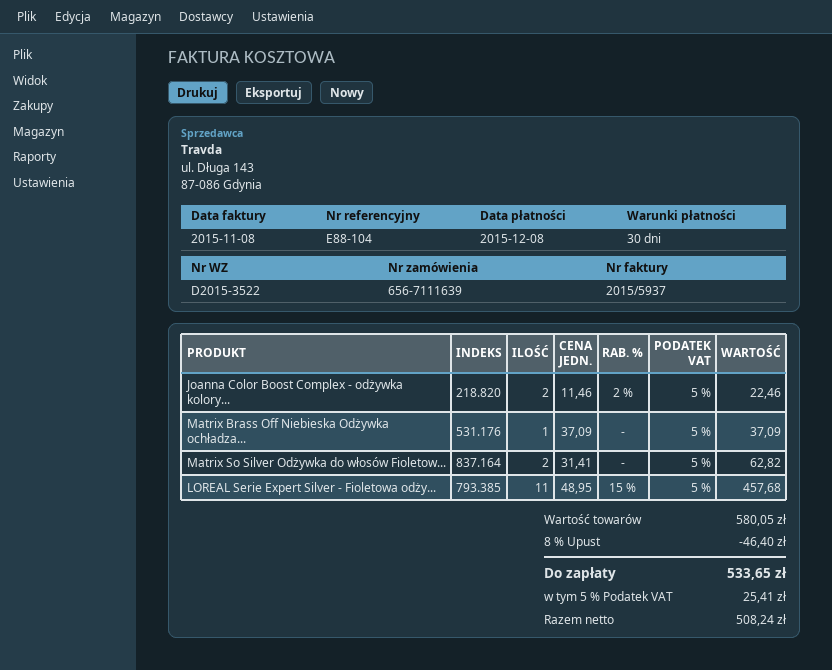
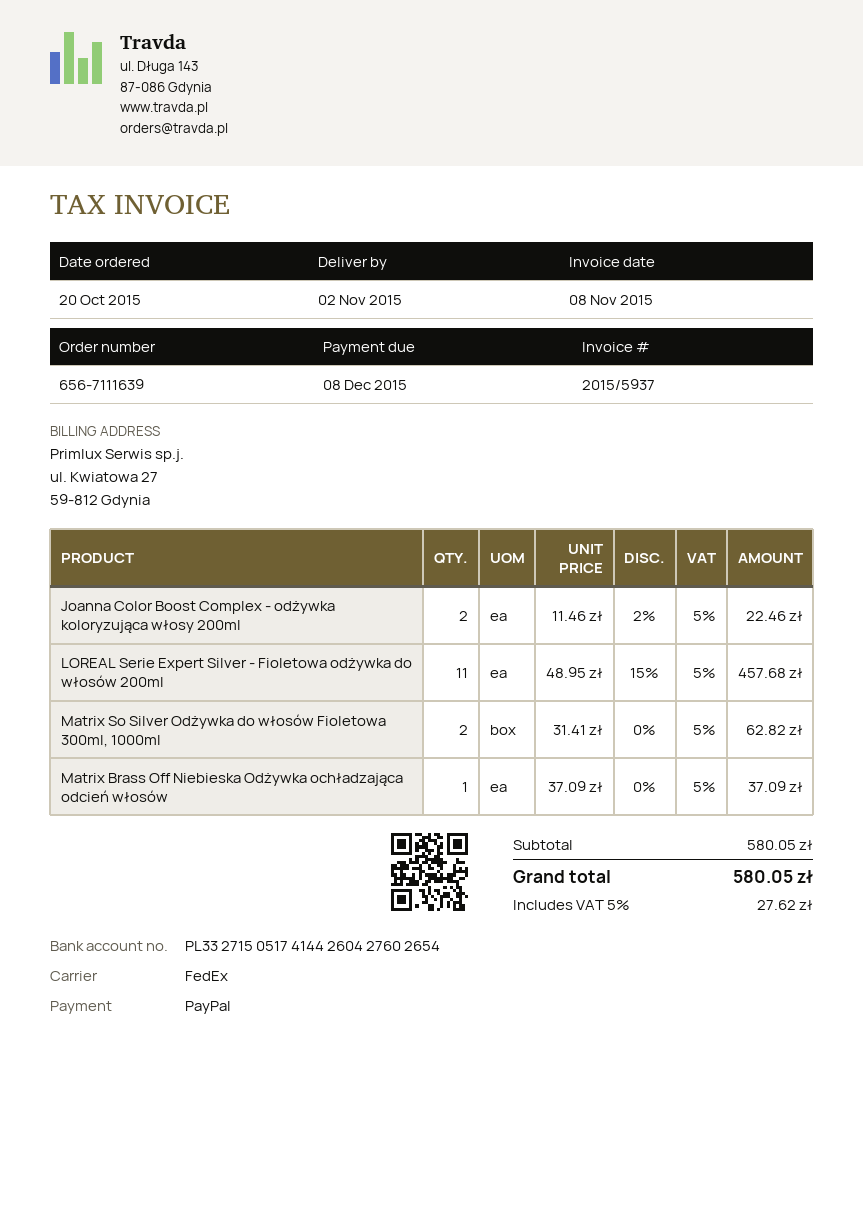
discount: 8% = 46.40 -> none
tax: 5% = 25.41 -> 5% = 27.62
total: 533.65 -> 580.05

